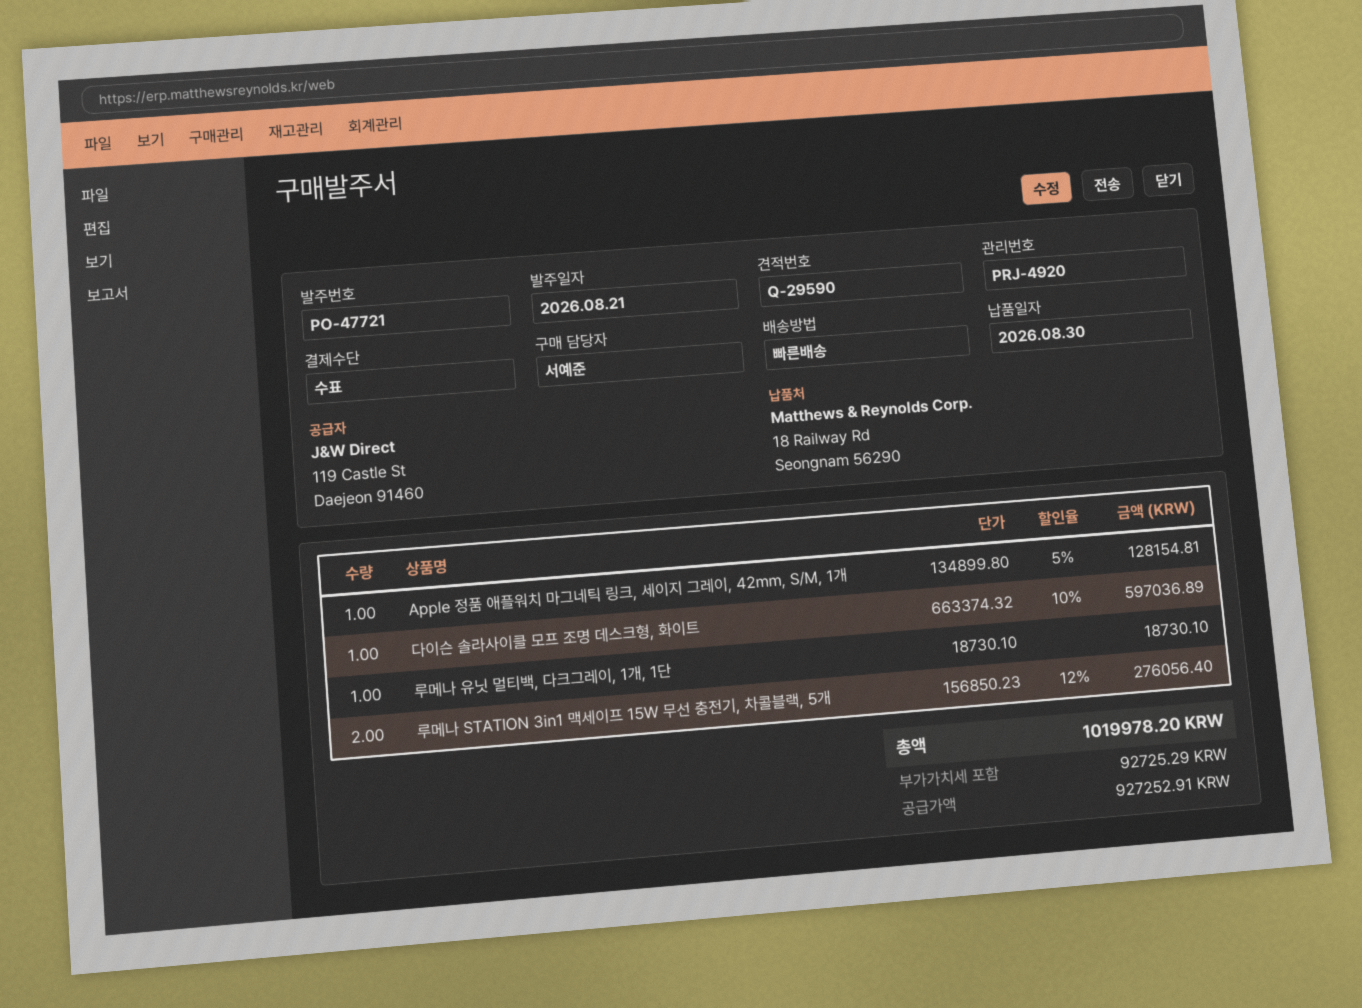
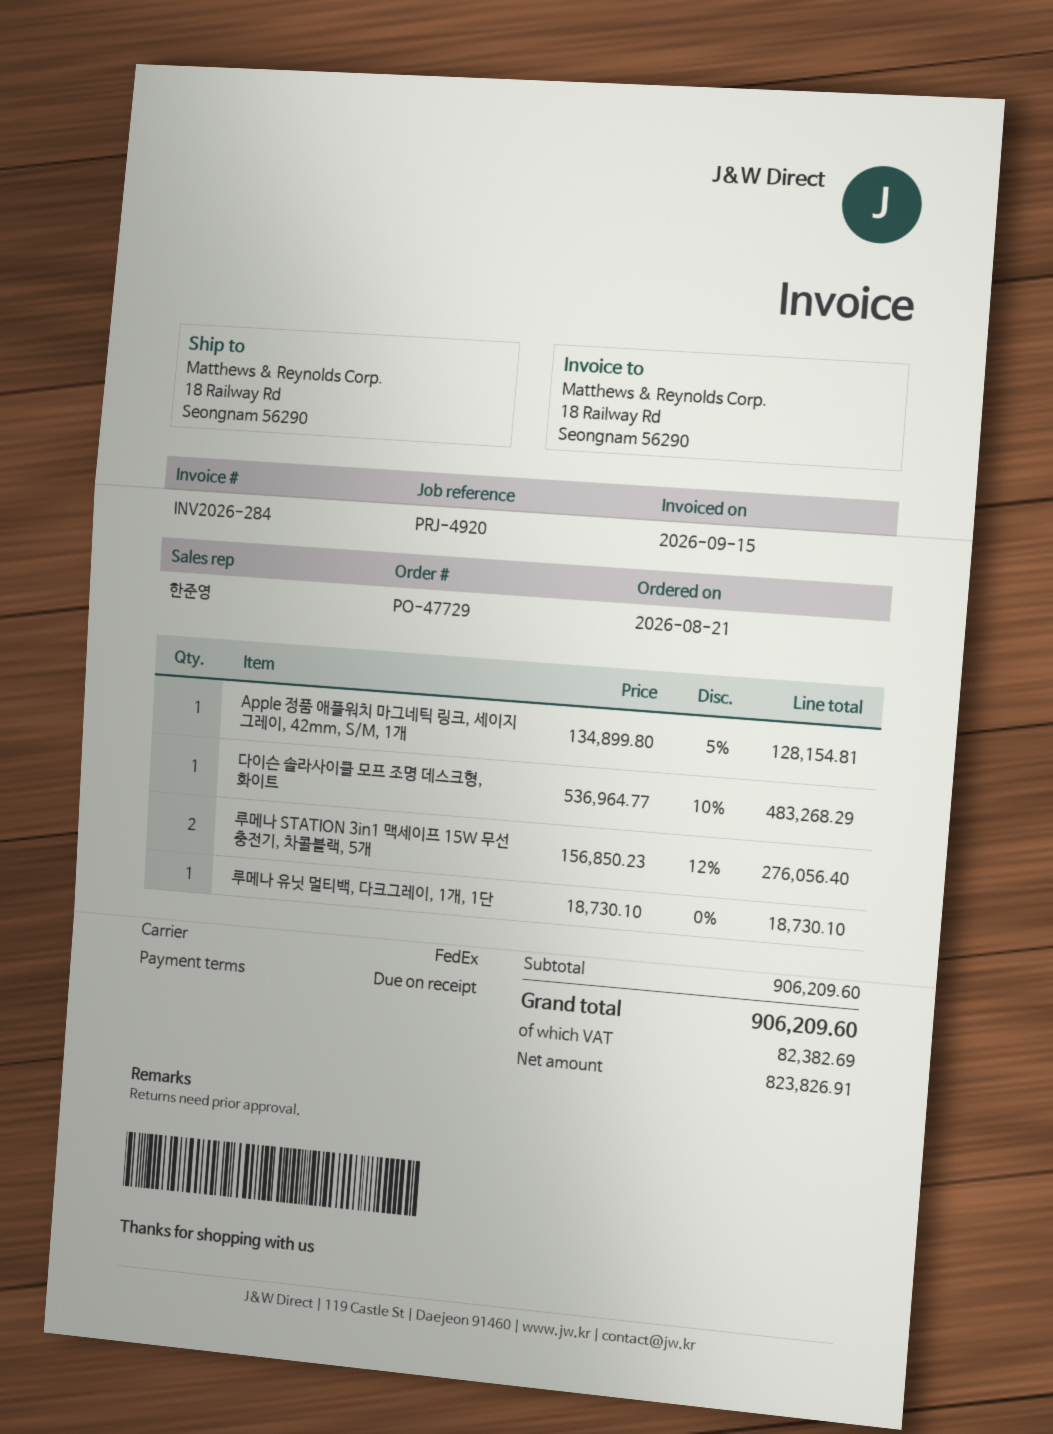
order number: PO-47721 -> PO-47729
shipping method: express -> FedEx
다이슨 솔라사이클 모프 조명 데스크형, 화이트: 1 x 663374.32 - 10% = 597036.89 -> 1 x 536964.77 - 10% = 483268.29
net: 927252.91 -> 823826.91
tax: 92725.29 -> 82382.69
total: 1019978.20 -> 906209.60

